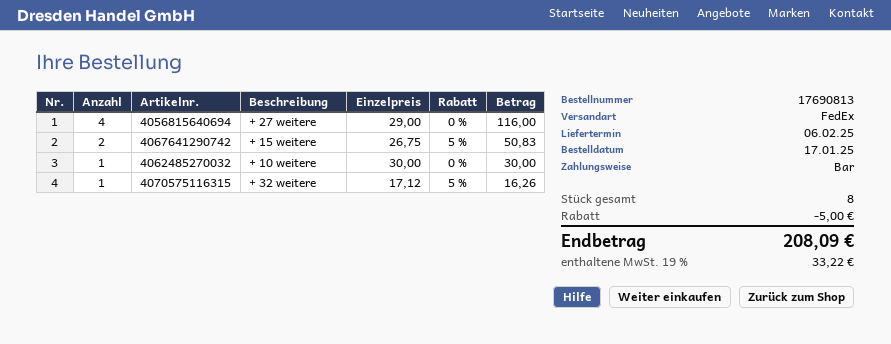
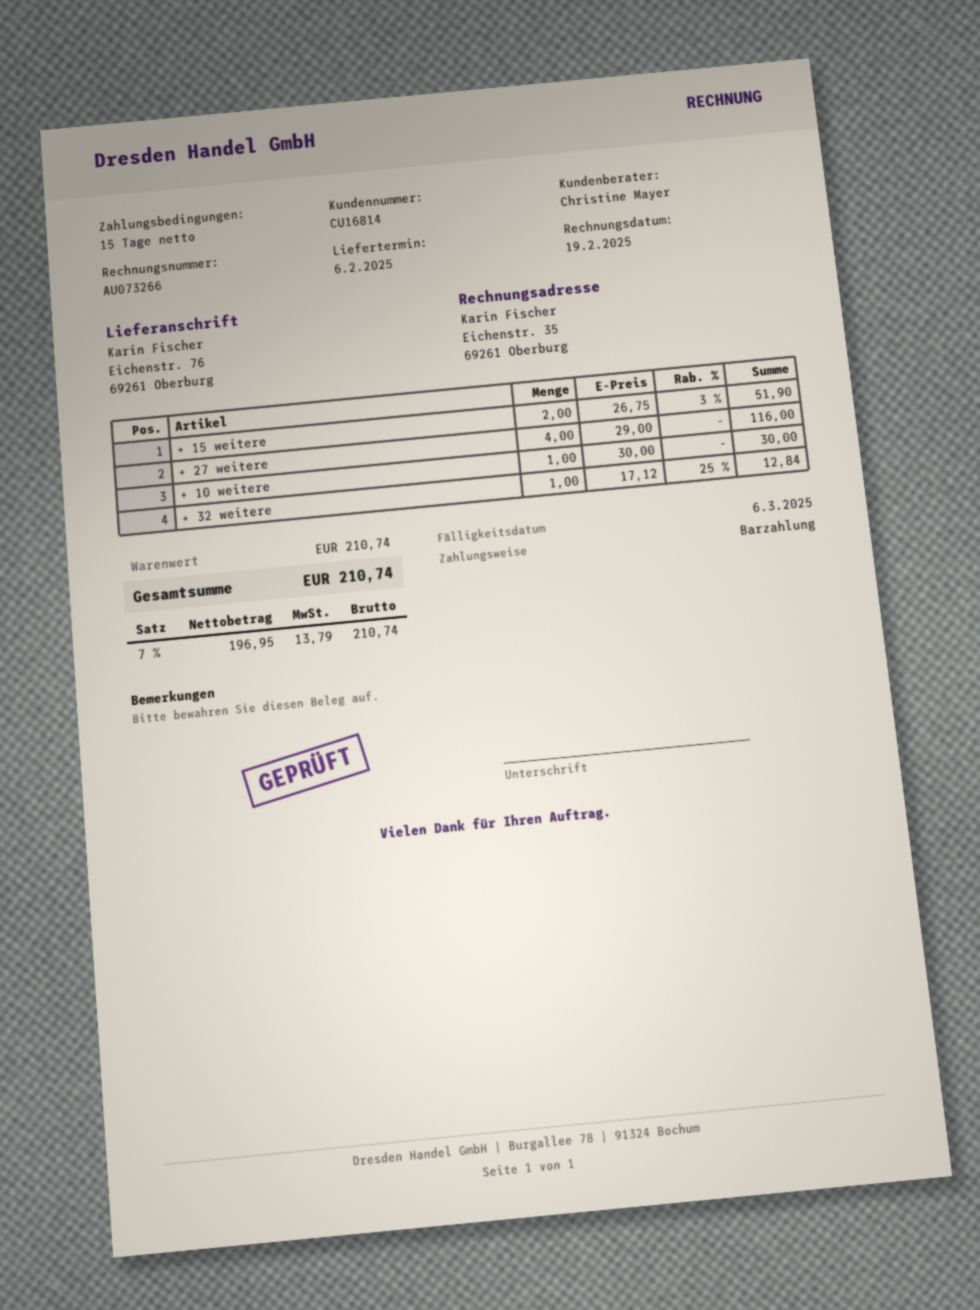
+ 15 weitere: 2 x 26.75 - 5% = 50.83 -> 2 x 26.75 - 3% = 51.90
+ 32 weitere: 1 x 17.12 - 5% = 16.26 -> 1 x 17.12 - 25% = 12.84
discount: 5.00 -> none
tax: 19% = 33.22 -> 7% = 13.79
total: 208.09 -> 210.74

